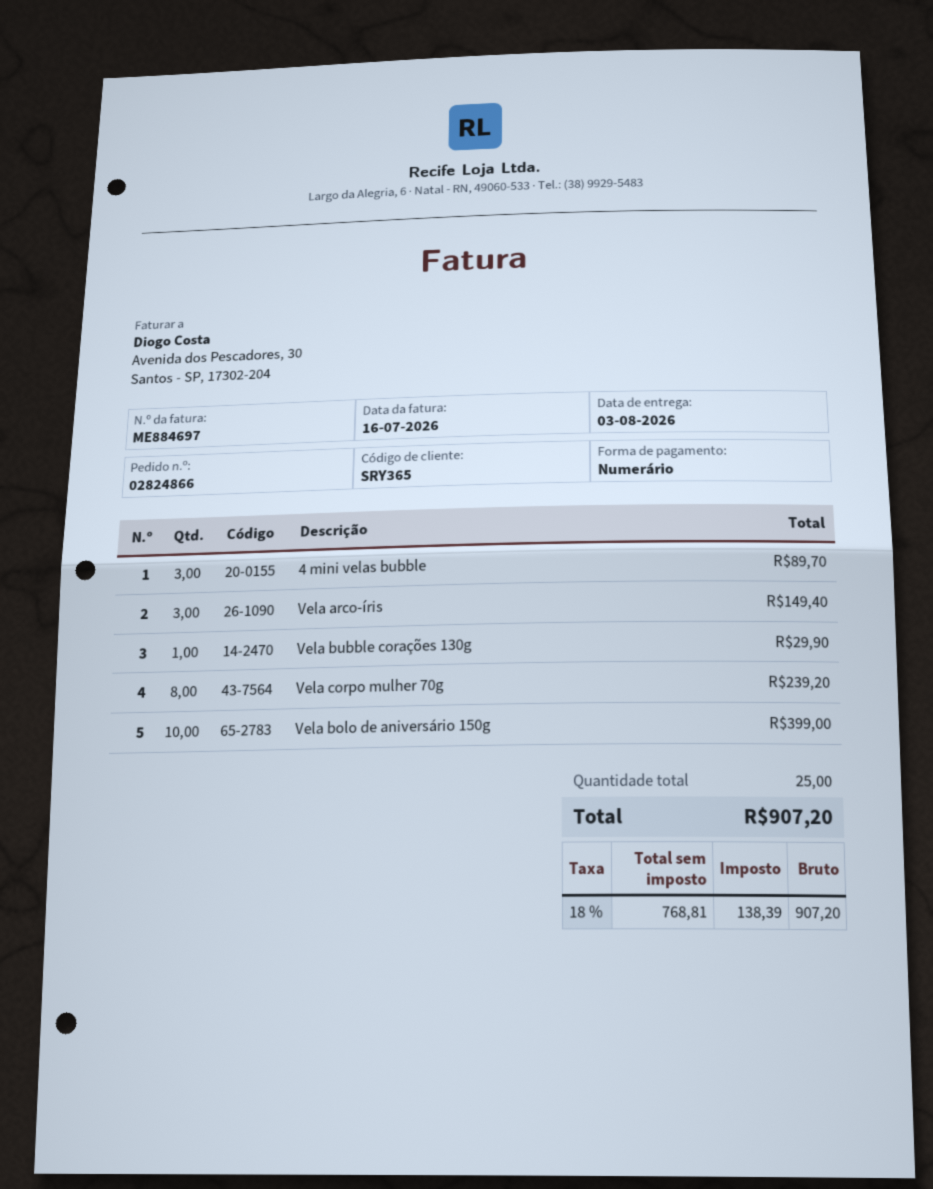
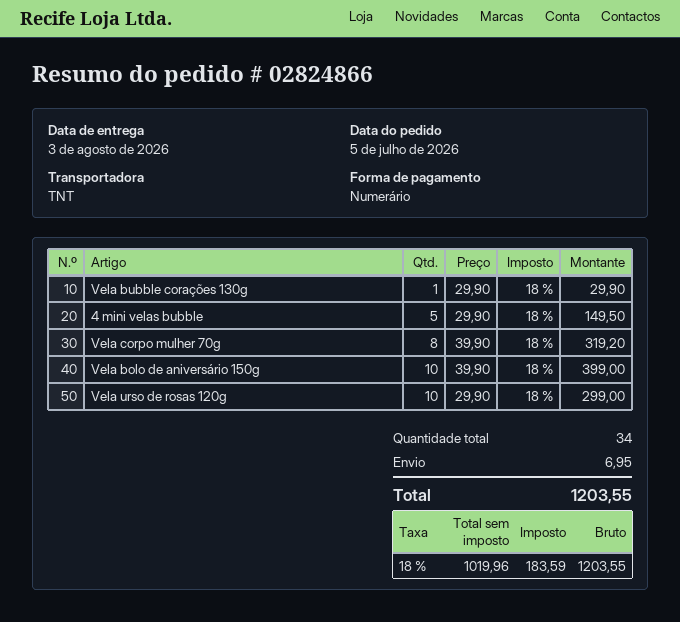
4 mini velas bubble: 3 for 89.70 -> 5 for 149.50
Vela arco-íris: 3 for 149.40 -> none
Vela corpo mulher 70g: 8 for 239.20 -> 8 for 319.20
Vela urso de rosas 120g: none -> 10 for 299.00
total quantity: 25 -> 34
shipping: none -> 6.95
net: 768.81 -> 1019.96
tax: 18% = 138.39 -> 18% = 183.59
total: 907.20 -> 1203.55

